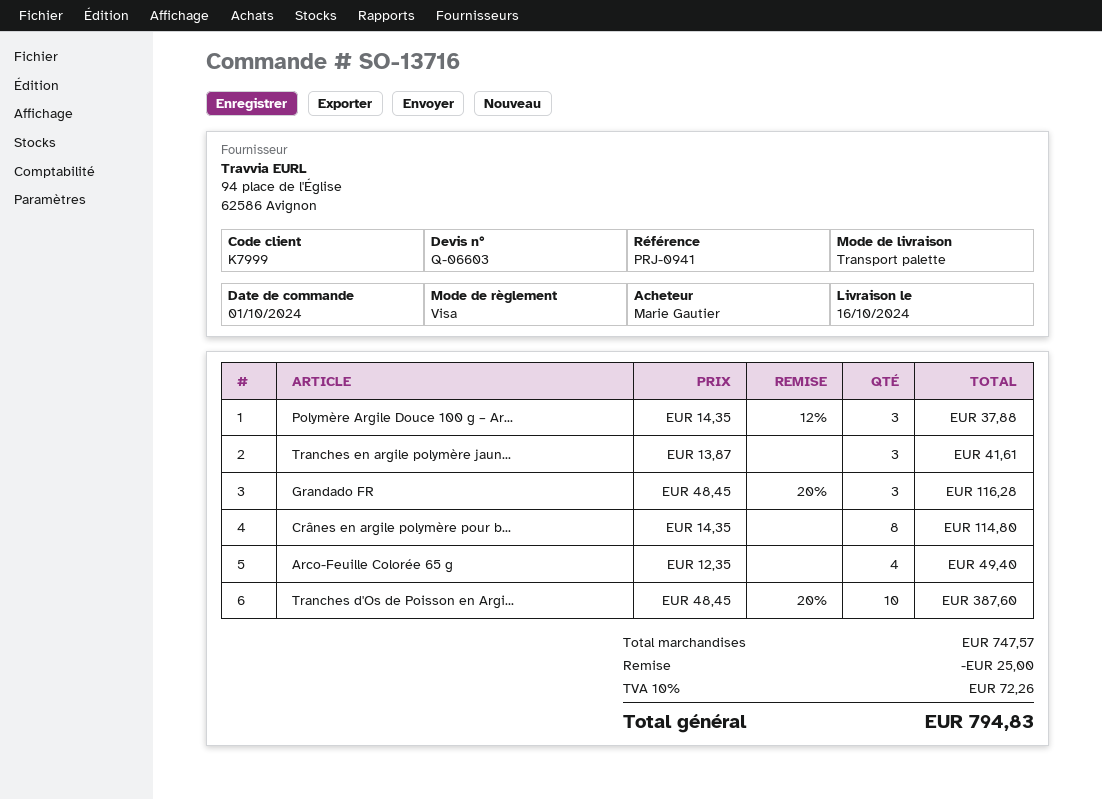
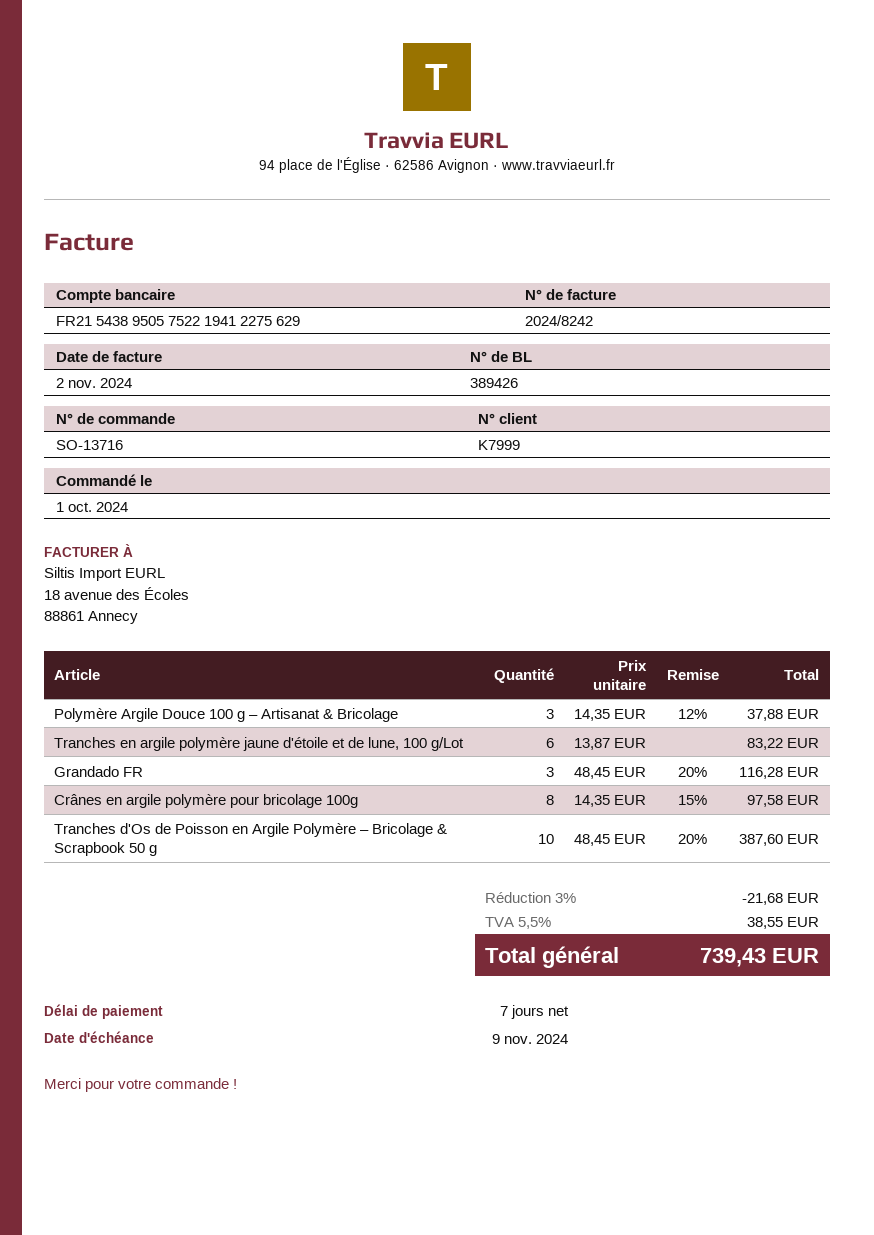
Tranches en argile polymère jaun...: 3 x 13.87 = 41.61 -> 6 x 13.87 = 83.22
Crânes en argile polymère pour b...: 8 x 14.35 = 114.80 -> 8 x 14.35 - 15% = 97.58
Arco-Feuille Colorée 65 g: 4 x 12.35 = 49.40 -> none
discount: 25.00 -> 21.68
tax: 10% = 72.26 -> 5.5% = 38.55
total: 794.83 -> 739.43

